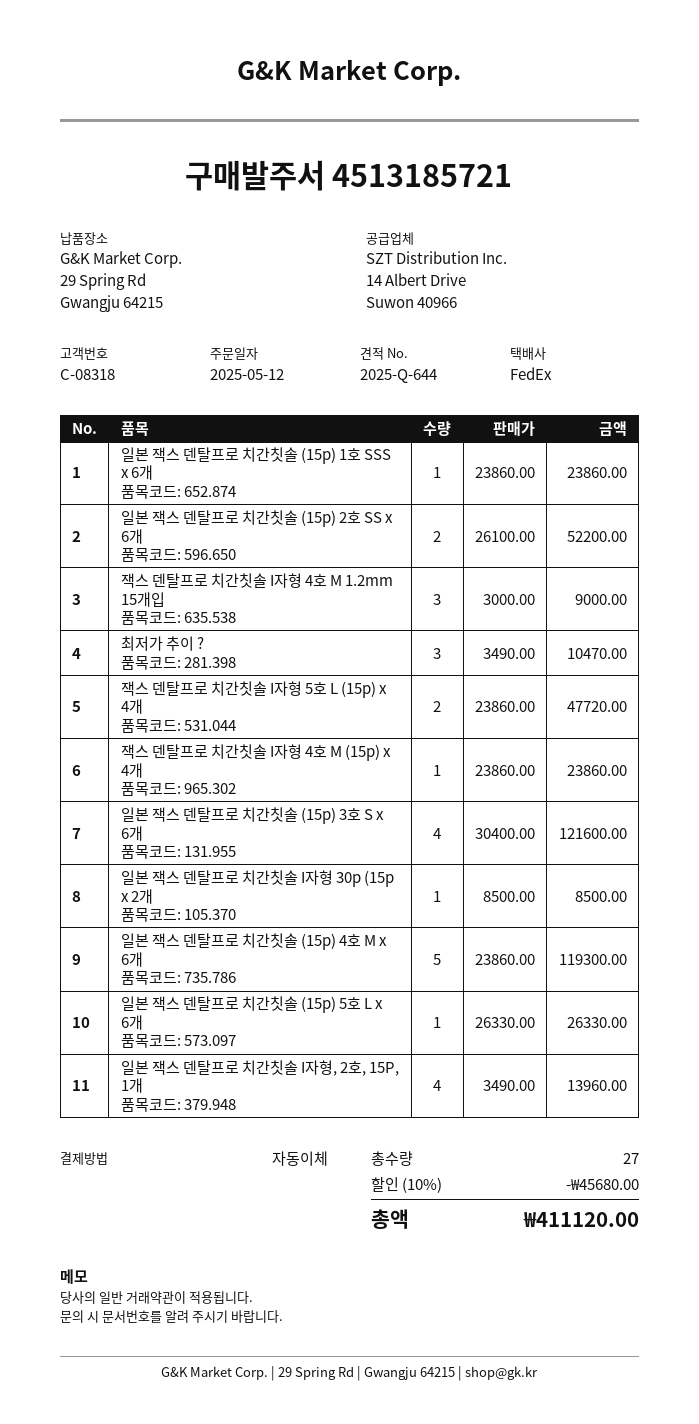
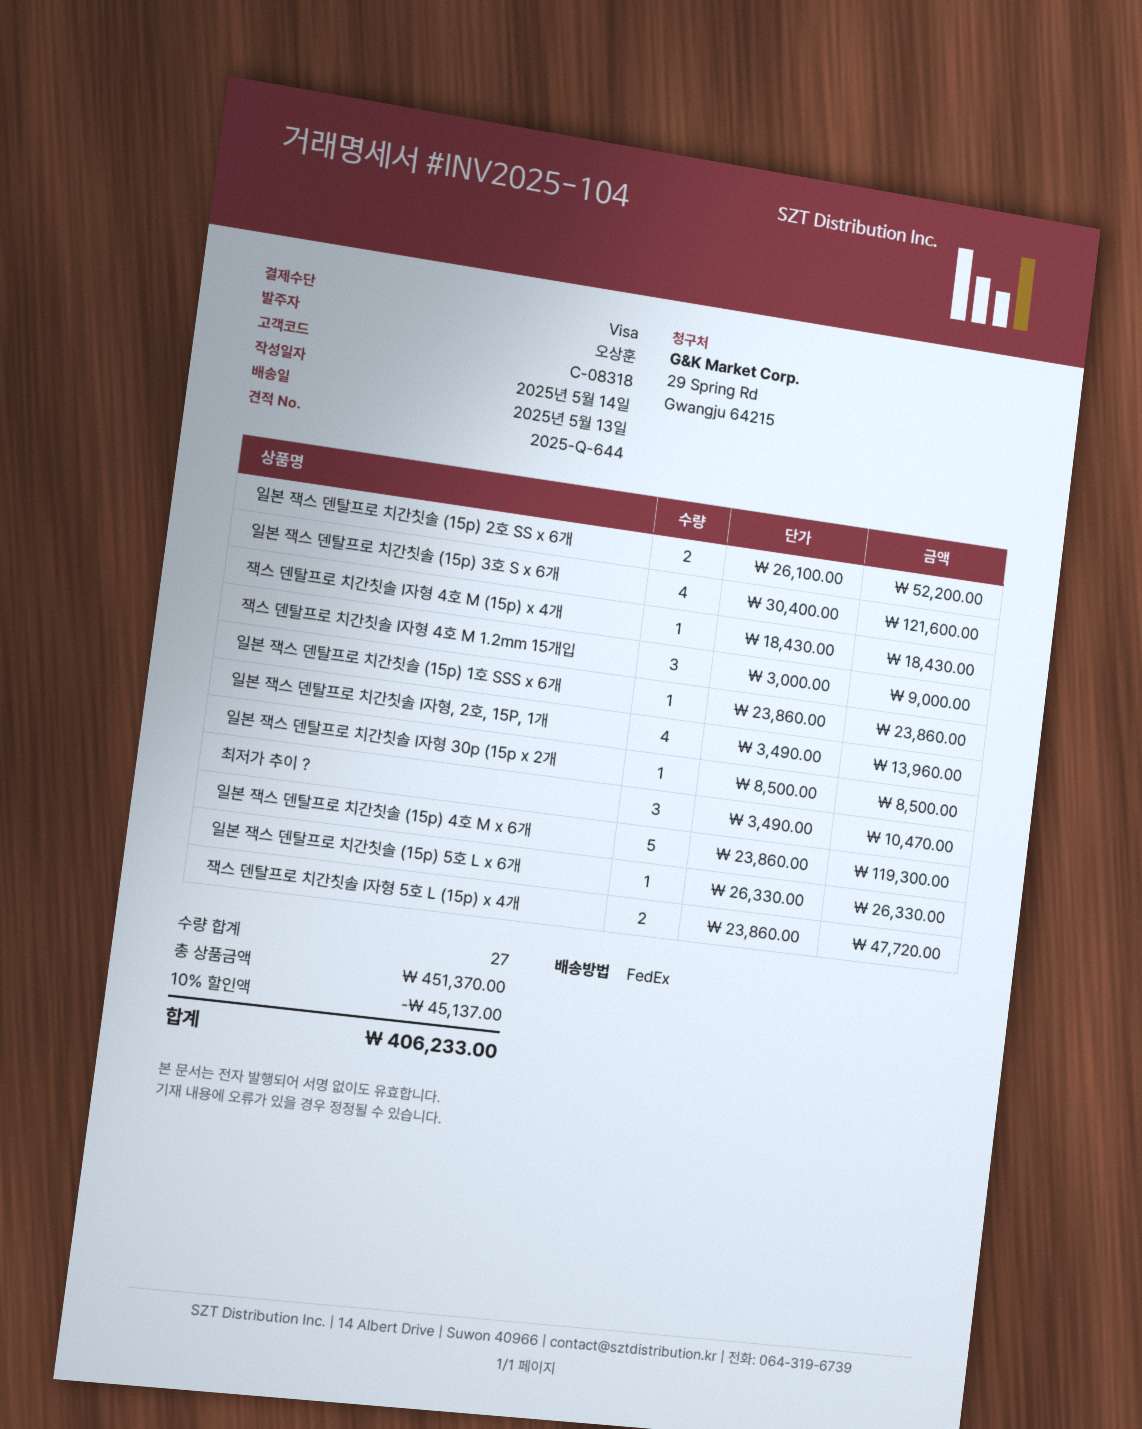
payment method: direct debit -> Visa
잭스 덴탈프로 치간칫솔 I자형 4호 M (15p) x 4개: 1 x 23860.00 = 23860.00 -> 1 x 18430.00 = 18430.00
discount: 10% = 45680.00 -> 10% = 45137.00
total: 411120.00 -> 406233.00

